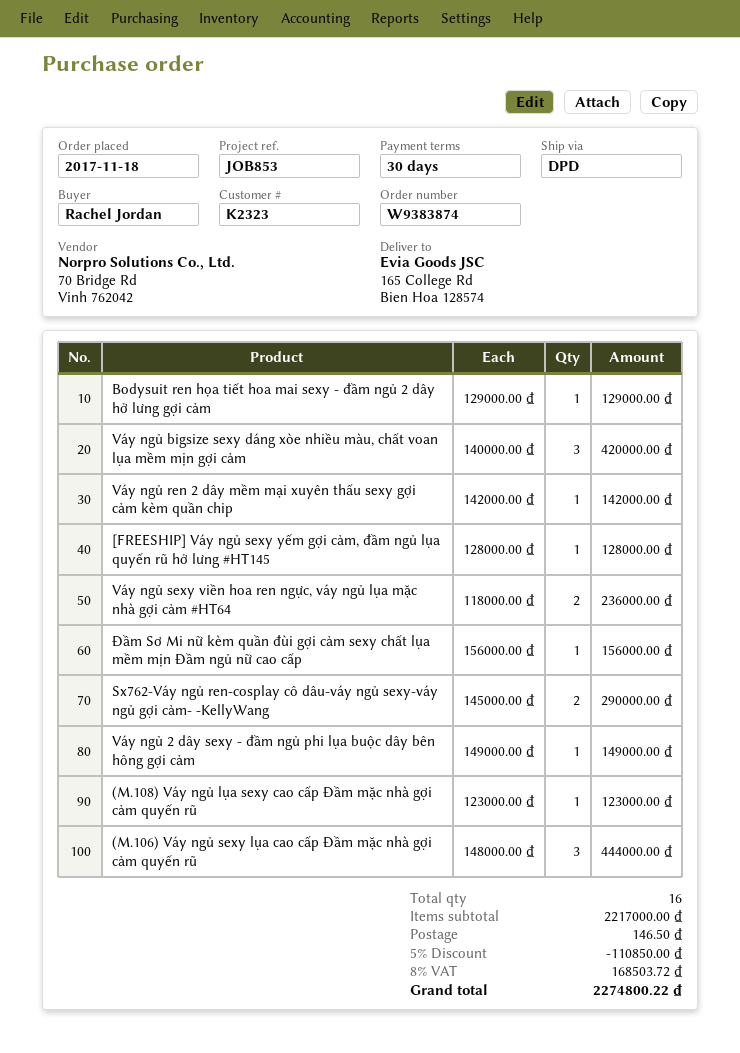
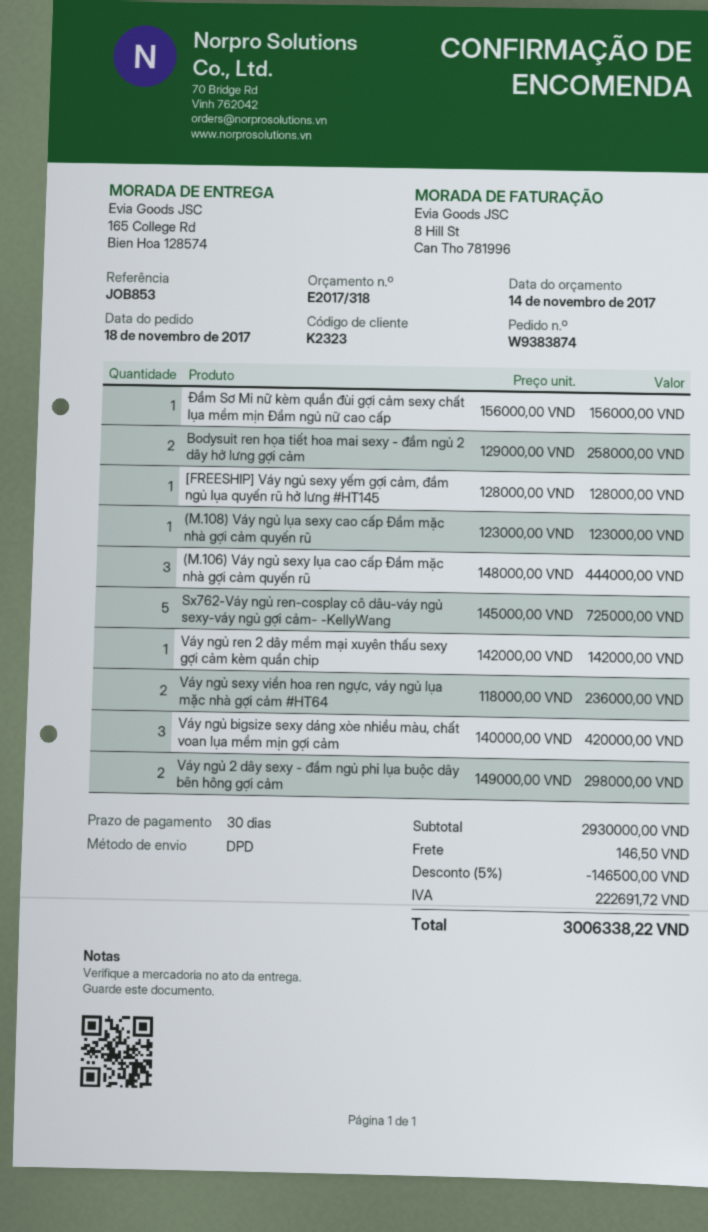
Bodysuit ren họa tiết hoa mai sexy - đầm ngủ 2 dây hở lưng gợi cảm: 1 x 129000.00 = 129000.00 -> 2 x 129000.00 = 258000.00
Sx762-Váy ngủ ren-cosplay cô dâu-váy ngủ sexy-váy ngủ gợi cảm- -KellyWang: 2 x 145000.00 = 290000.00 -> 5 x 145000.00 = 725000.00
Váy ngủ 2 dây sexy - đầm ngủ phi lụa buộc dây bên hông gợi cảm: 1 x 149000.00 = 149000.00 -> 2 x 149000.00 = 298000.00
subtotal: 2217000.00 -> 2930000.00
discount: 5% = 110850.00 -> 5% = 146500.00
tax: 168503.72 -> 222691.72
total: 2274800.22 -> 3006338.22

